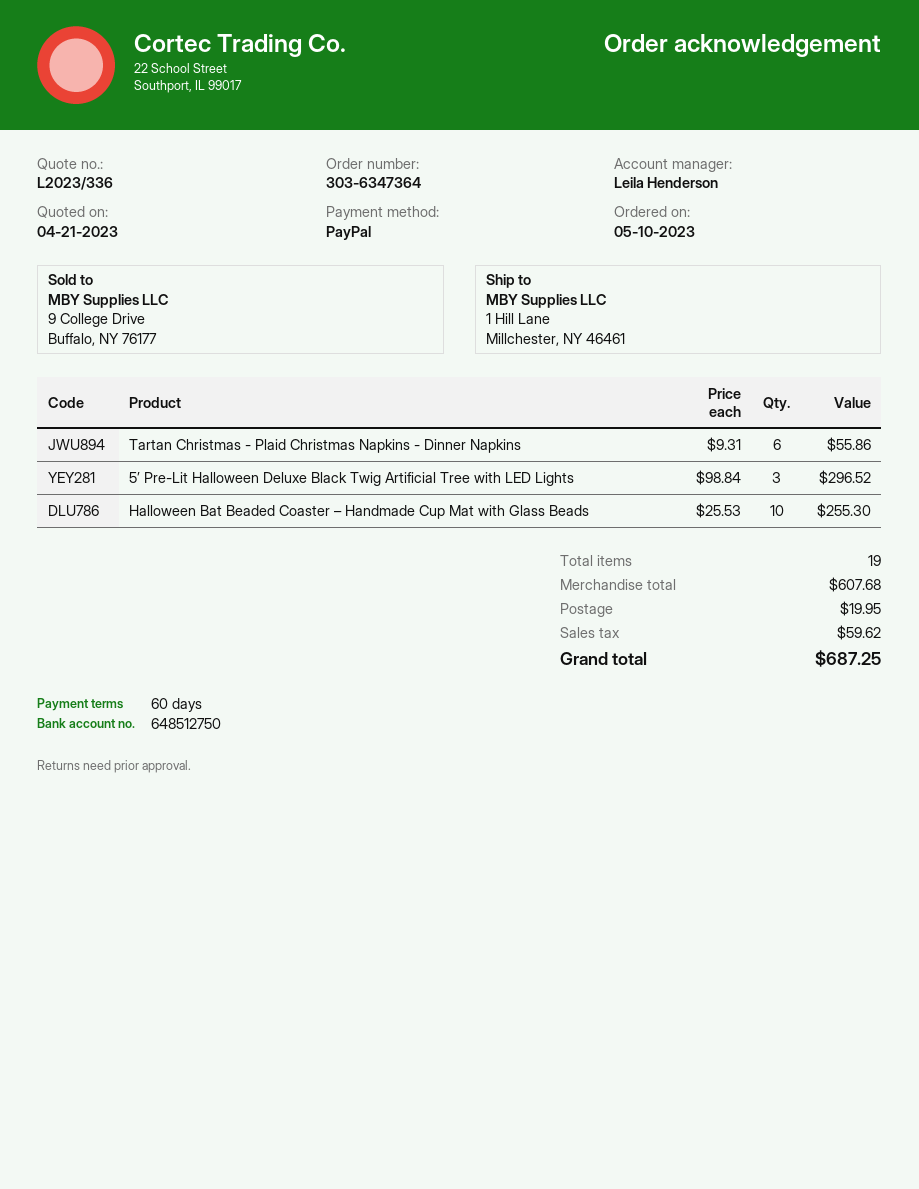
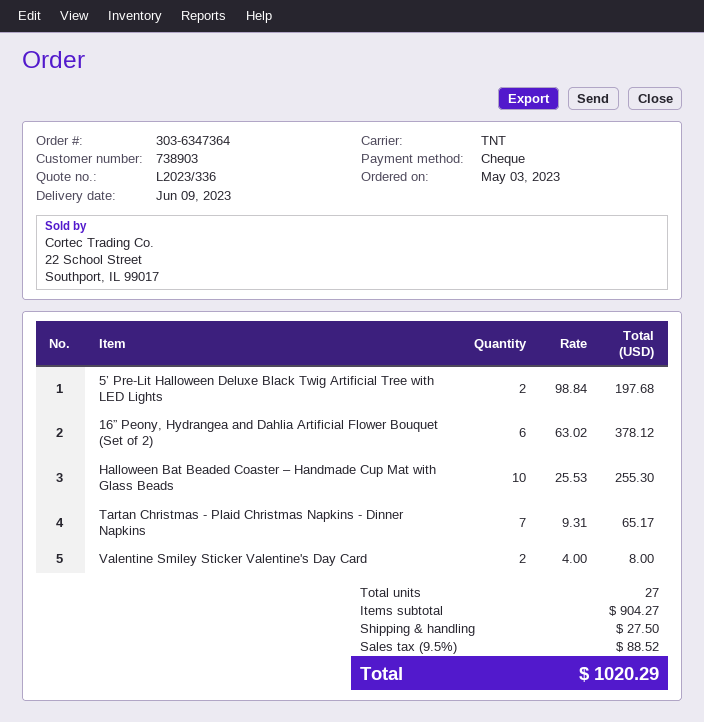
order date: 2023-05-10 -> 2023-05-03
payment method: PayPal -> cheque
Tartan Christmas - Plaid Christmas Napkins - Dinner Napkins: 6 x 9.31 = 55.86 -> 7 x 9.31 = 65.17
5’ Pre-Lit Halloween Deluxe Black Twig Artificial Tree with LED Lights: 3 x 98.84 = 296.52 -> 2 x 98.84 = 197.68
16” Peony, Hydrangea and Dahlia Artificial Flower Bouquet (Set of 2): none -> 6 x 63.02 = 378.12
Valentine Smiley Sticker Valentine's Day Card: none -> 2 x 4.00 = 8.00
total quantity: 19 -> 27
subtotal: 607.68 -> 904.27
shipping: 19.95 -> 27.50
tax: 59.62 -> 88.52
total: 687.25 -> 1020.29

